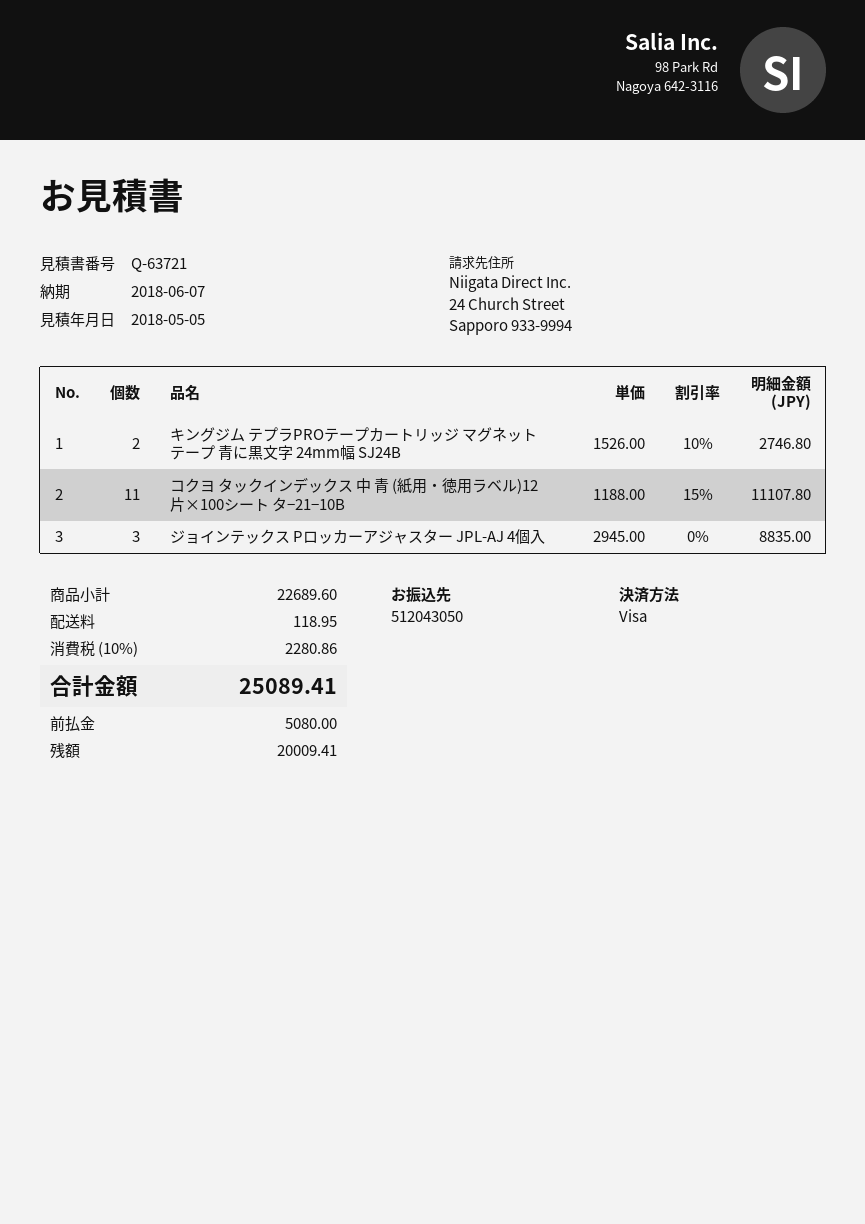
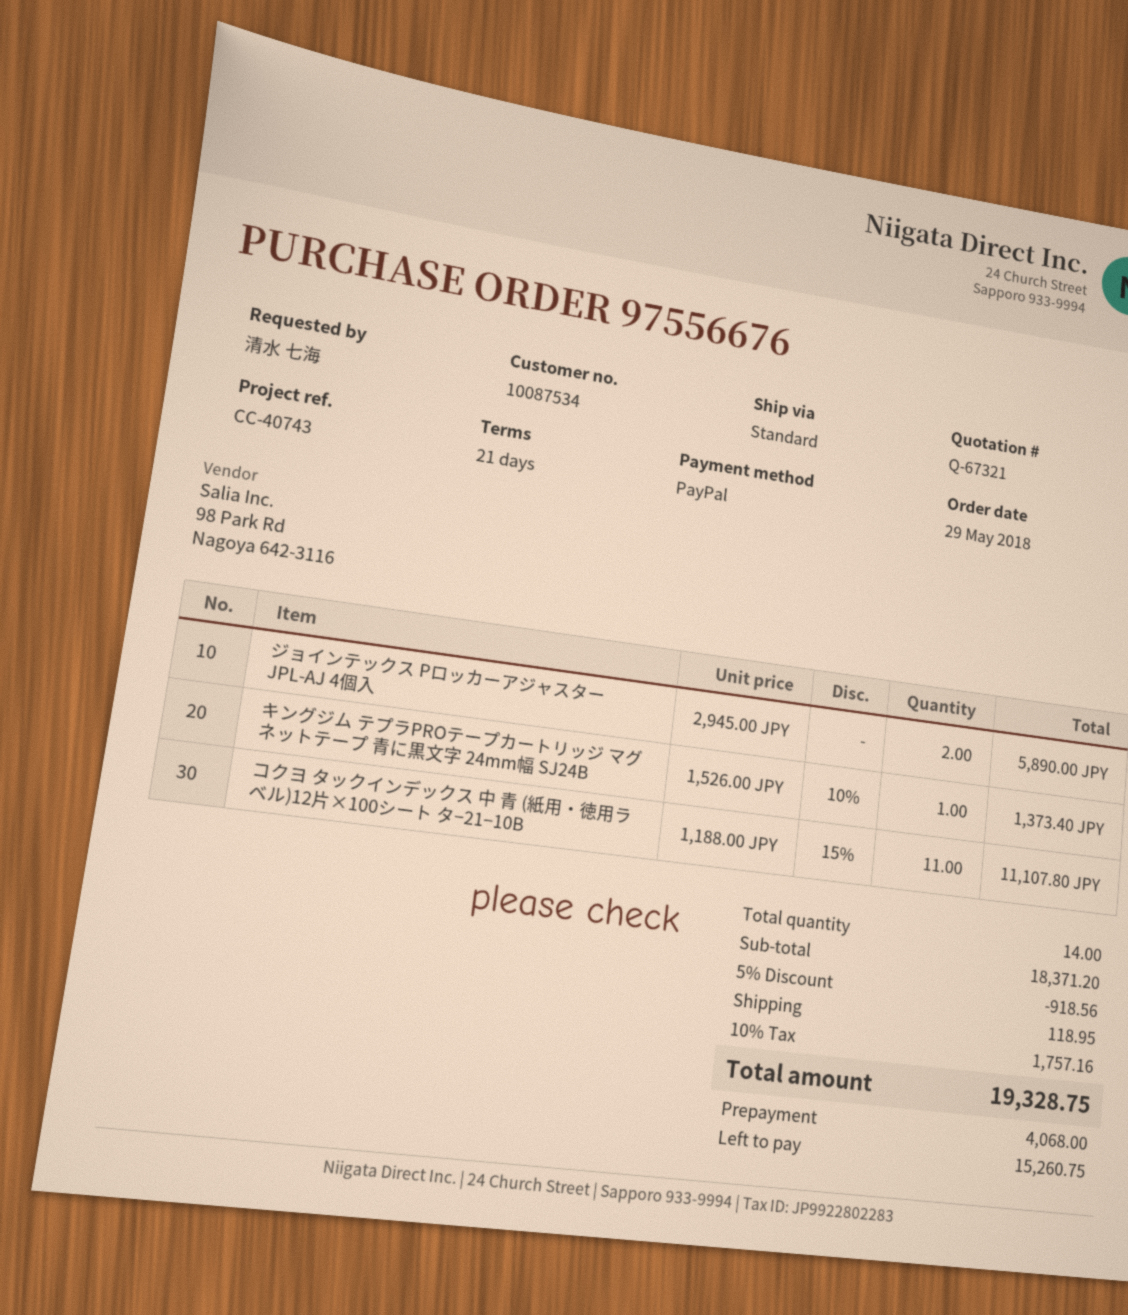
quote number: Q-63721 -> Q-67321
payment method: Visa -> PayPal
キングジム テプラPROテープカートリッジ マグネットテープ 青に黒文字 24mm幅 SJ24B: 2 x 1526.00 - 10% = 2746.80 -> 1 x 1526.00 - 10% = 1373.40
ジョインテックス Pロッカーアジャスター JPL-AJ 4個入: 3 x 2945.00 = 8835.00 -> 2 x 2945.00 = 5890.00
subtotal: 22689.60 -> 18371.20
discount: none -> 5% = 918.56
tax: 10% = 2280.86 -> 10% = 1757.16
total: 25089.41 -> 19328.75
deposit: 5080.00 -> 4068.00
balance: 20009.41 -> 15260.75

